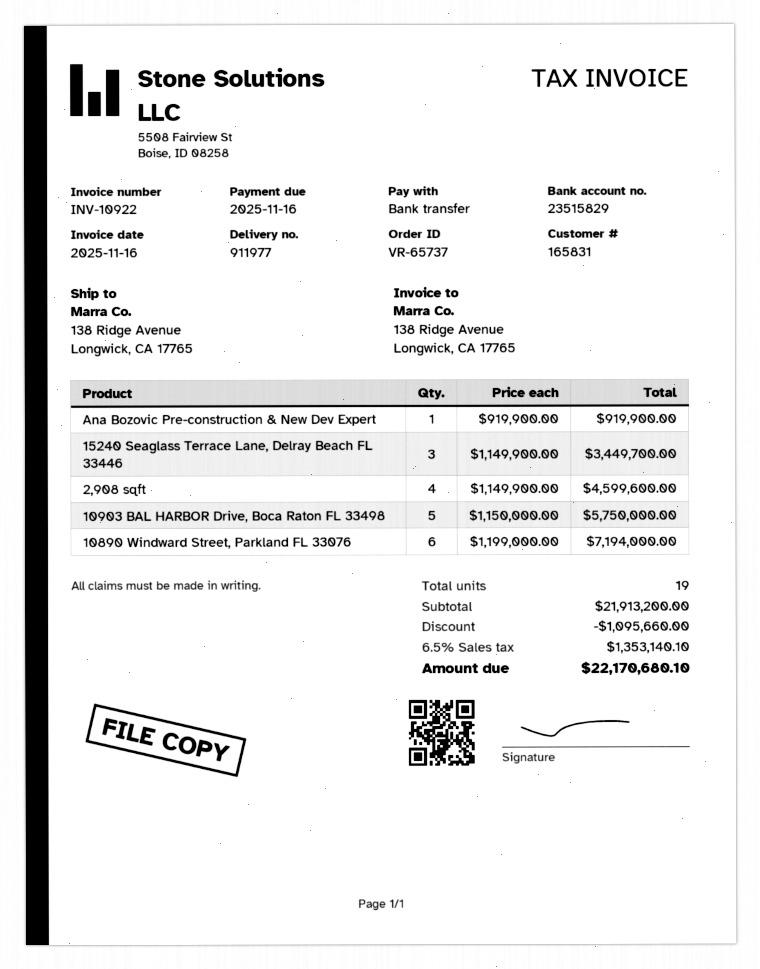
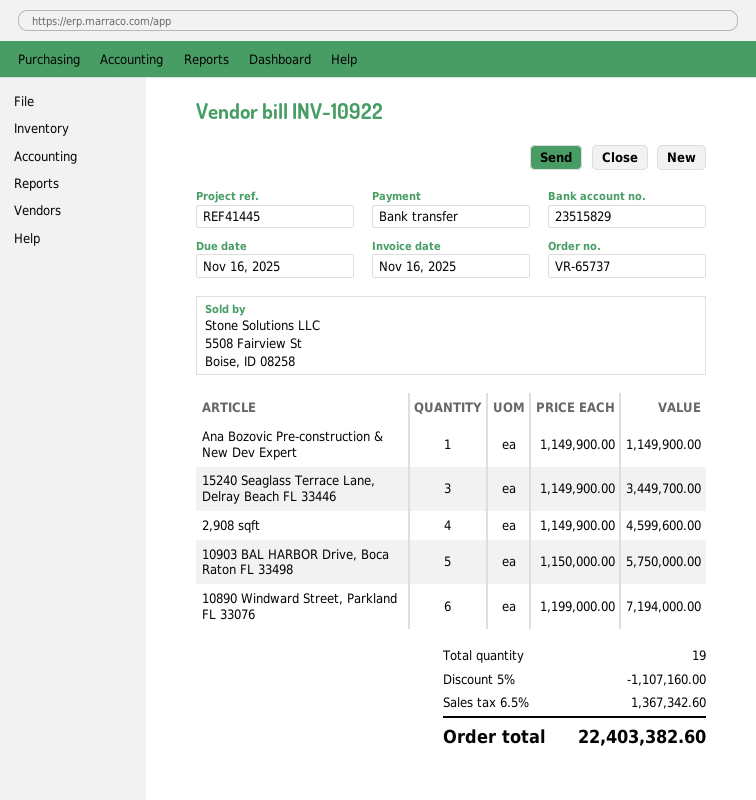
Ana Bozovic Pre-construction & New Dev Expert: 1 x 919900.00 = 919900.00 -> 1 x 1149900.00 = 1149900.00
discount: 1095660.00 -> 1107160.00
tax: 6.5% = 1353140.10 -> 6.5% = 1367342.60
total: 22170680.10 -> 22403382.60

